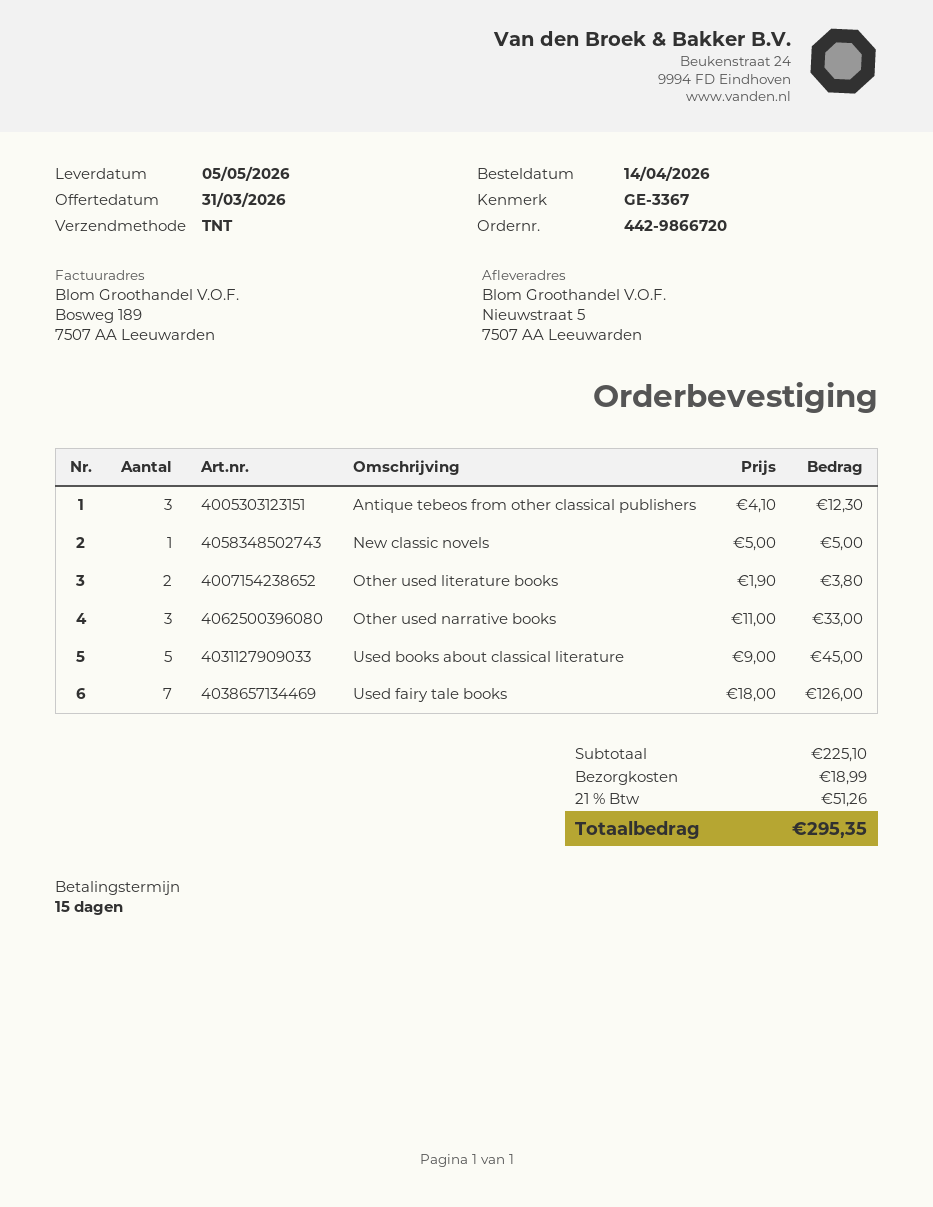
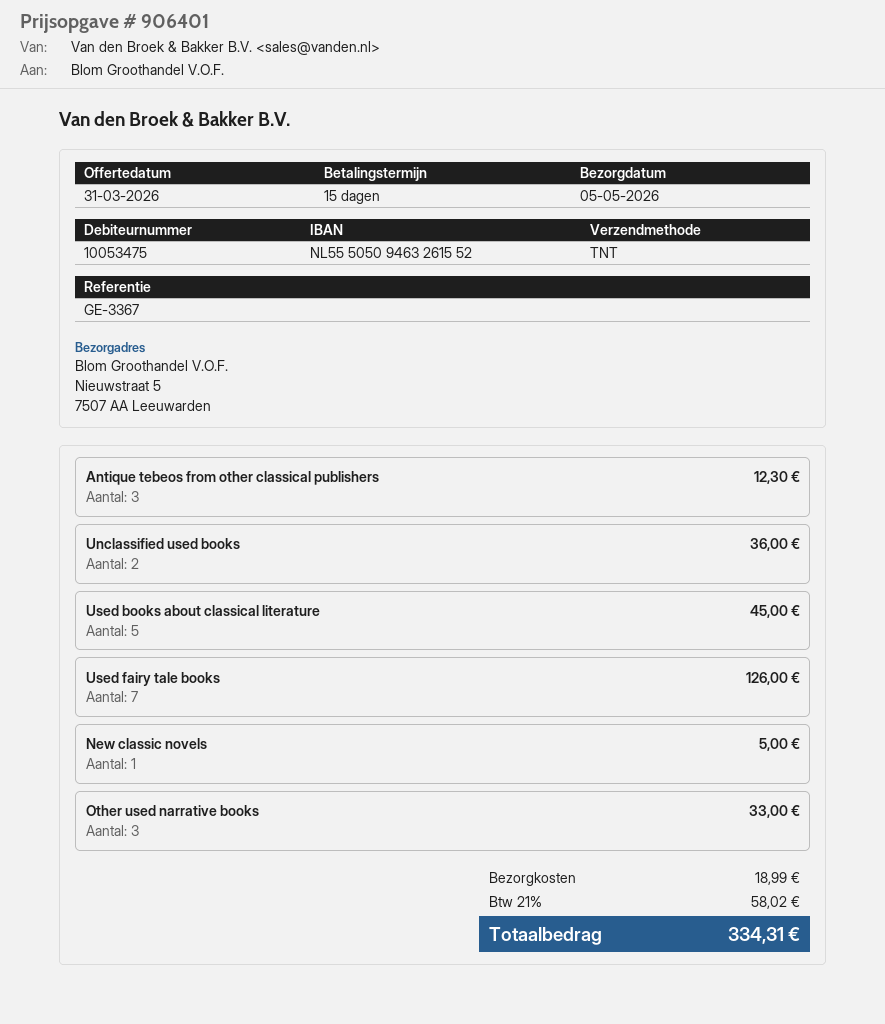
Other used literature books: 2 for 3.80 -> none
Unclassified used books: none -> 2 for 36.00
tax: 21% = 51.26 -> 21% = 58.02
total: 295.35 -> 334.31

